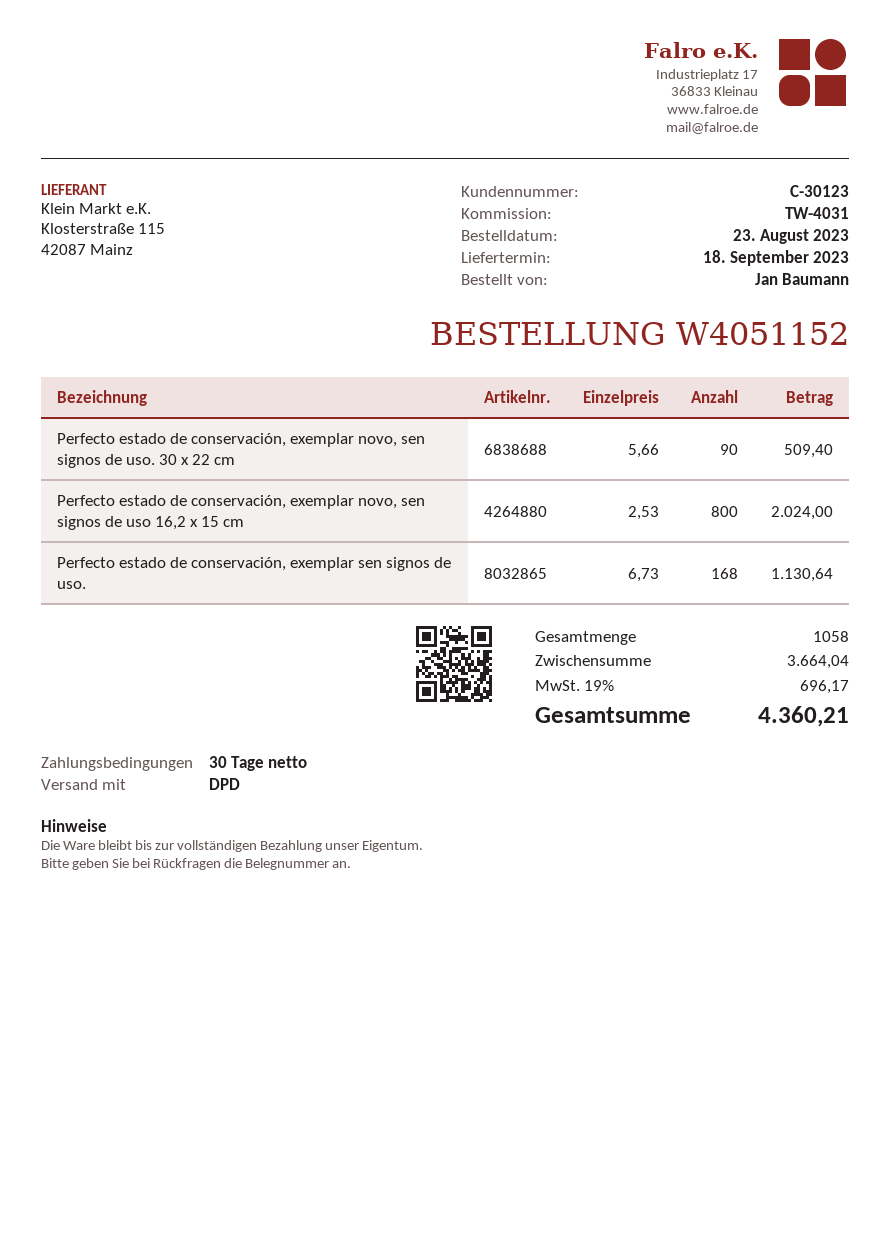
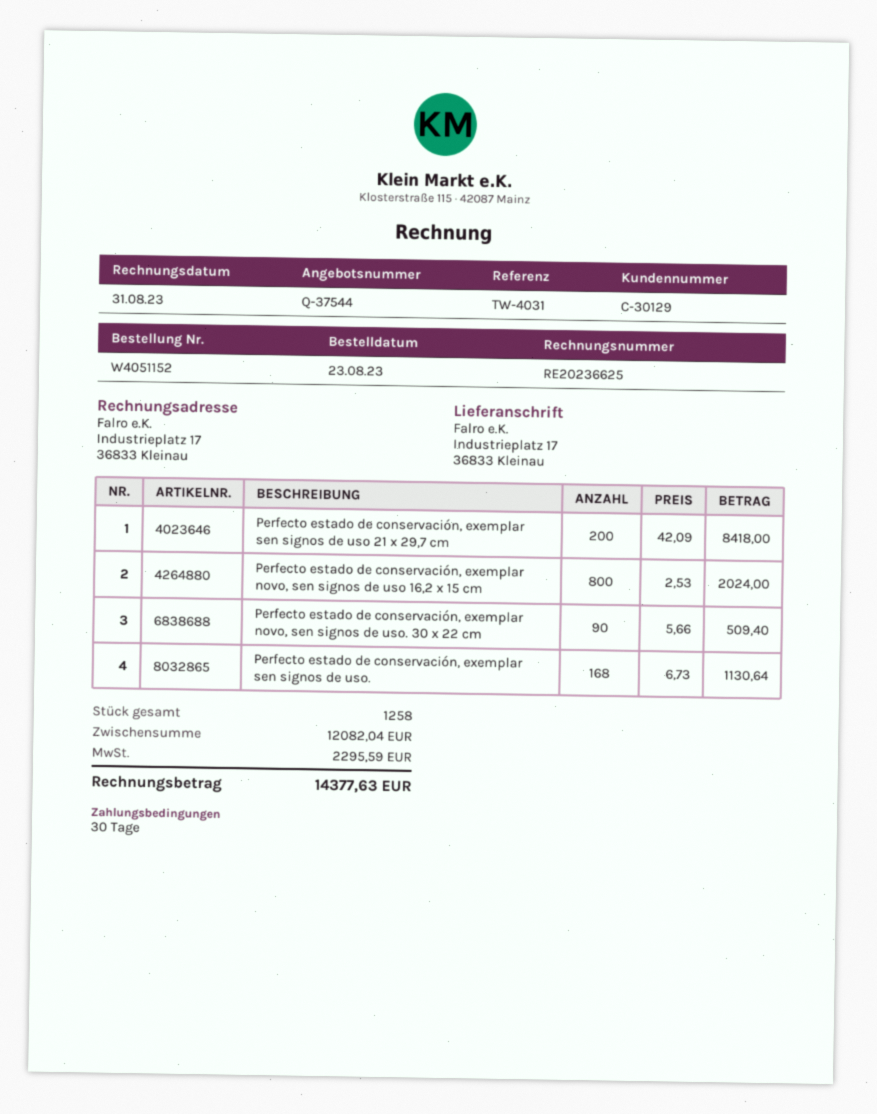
customer number: C-30123 -> C-30129
Perfecto estado de conservación, exemplar sen signos de uso 21 x 29,7 cm: none -> 200 x 42.09 = 8418.00
total quantity: 1058 -> 1258
subtotal: 3664.04 -> 12082.04
tax: 696.17 -> 2295.59
total: 4360.21 -> 14377.63

